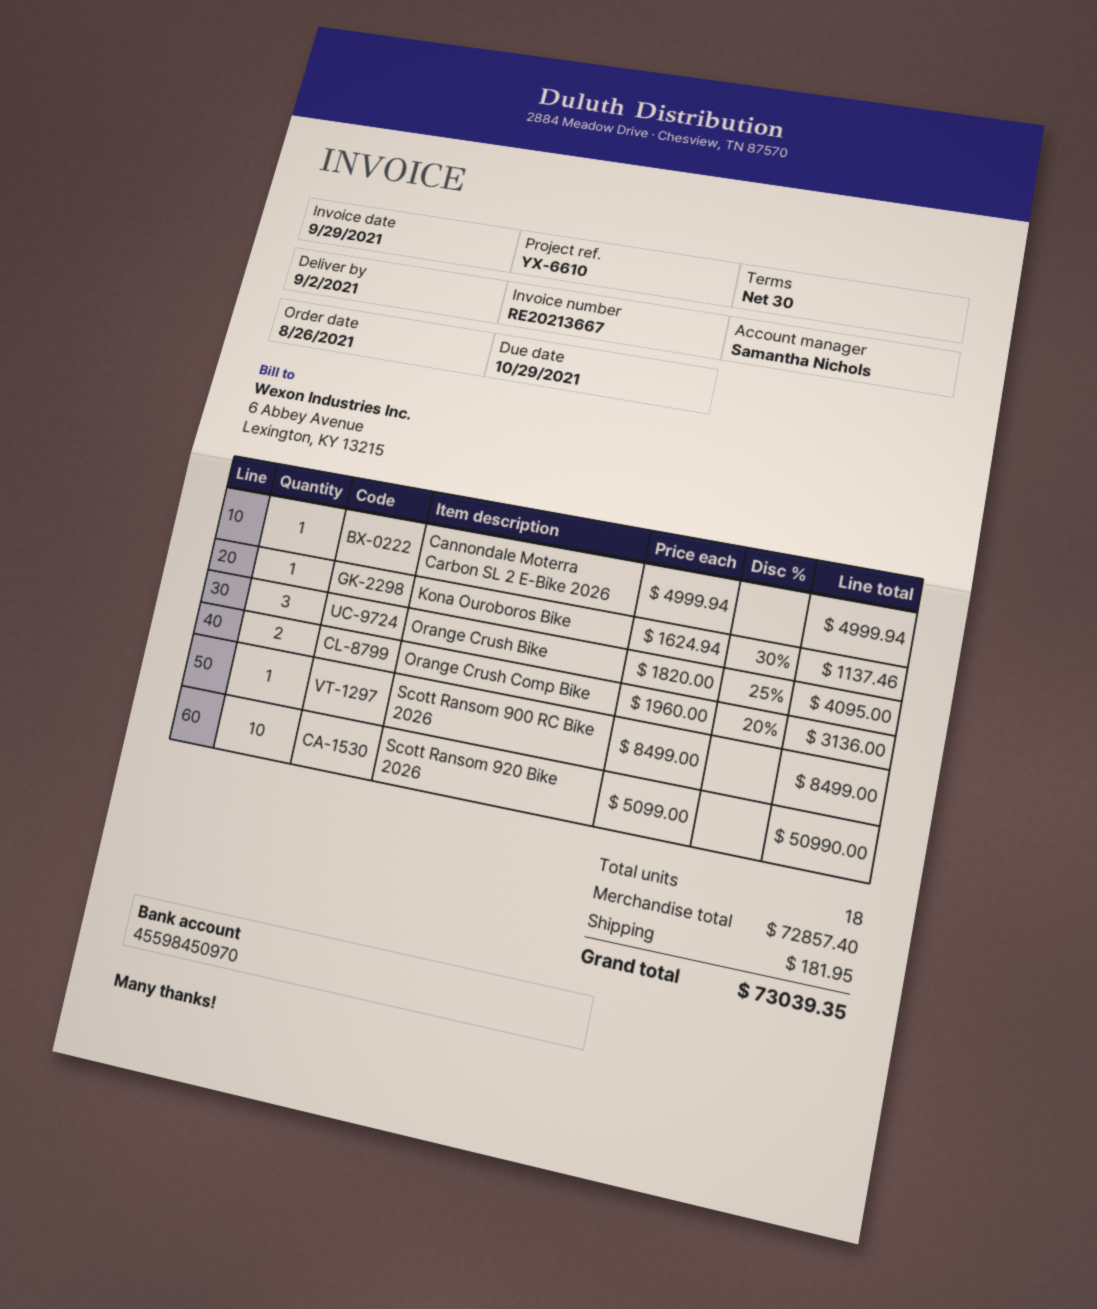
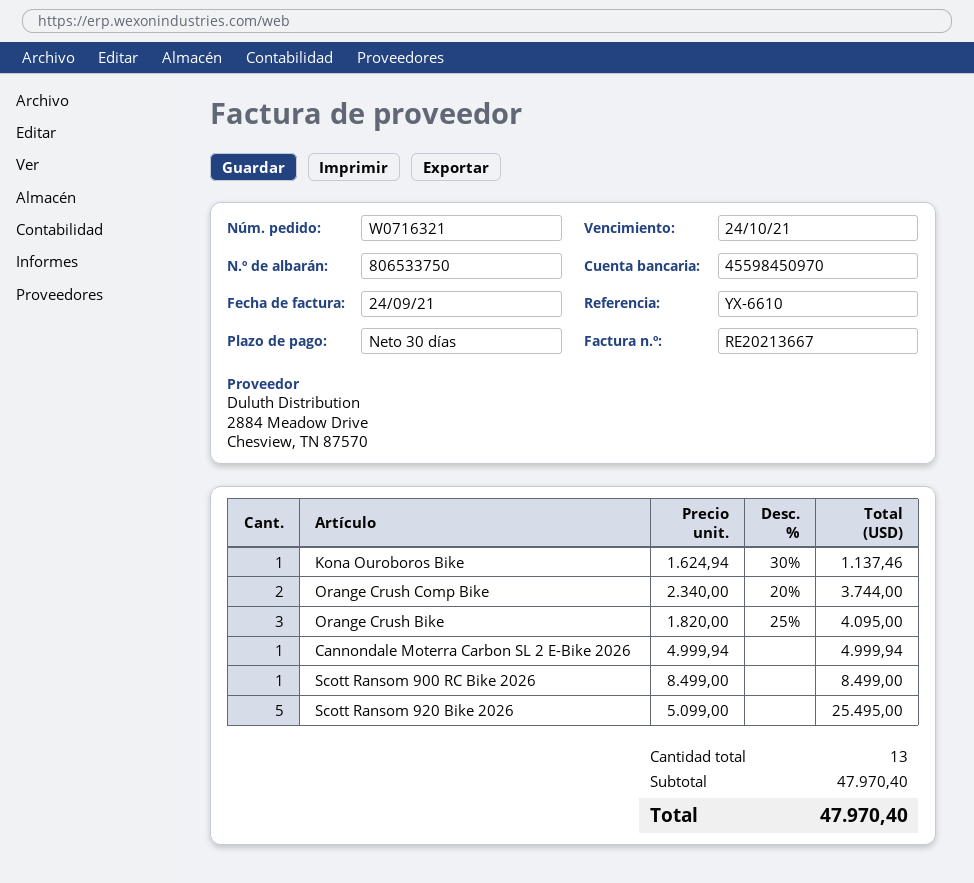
invoice date: 2021-09-29 -> 2021-09-24
due date: 2021-10-29 -> 2021-10-24
Orange Crush Comp Bike: 2 x 1960.00 - 20% = 3136.00 -> 2 x 2340.00 - 20% = 3744.00
Scott Ransom 920 Bike 2026: 10 x 5099.00 = 50990.00 -> 5 x 5099.00 = 25495.00
total quantity: 18 -> 13
subtotal: 72857.40 -> 47970.40
shipping: 181.95 -> none
total: 73039.35 -> 47970.40

